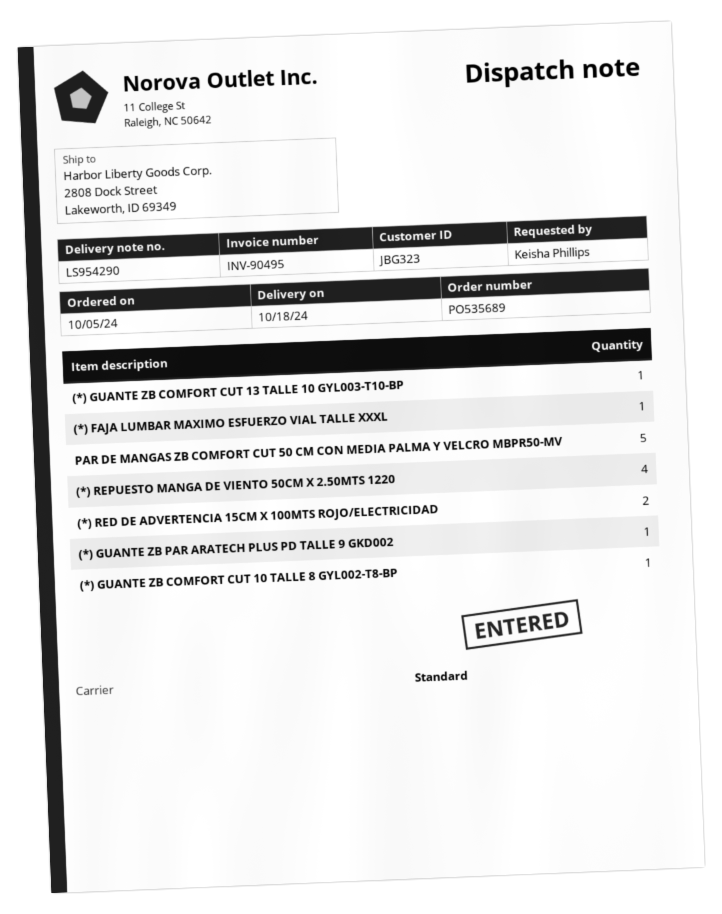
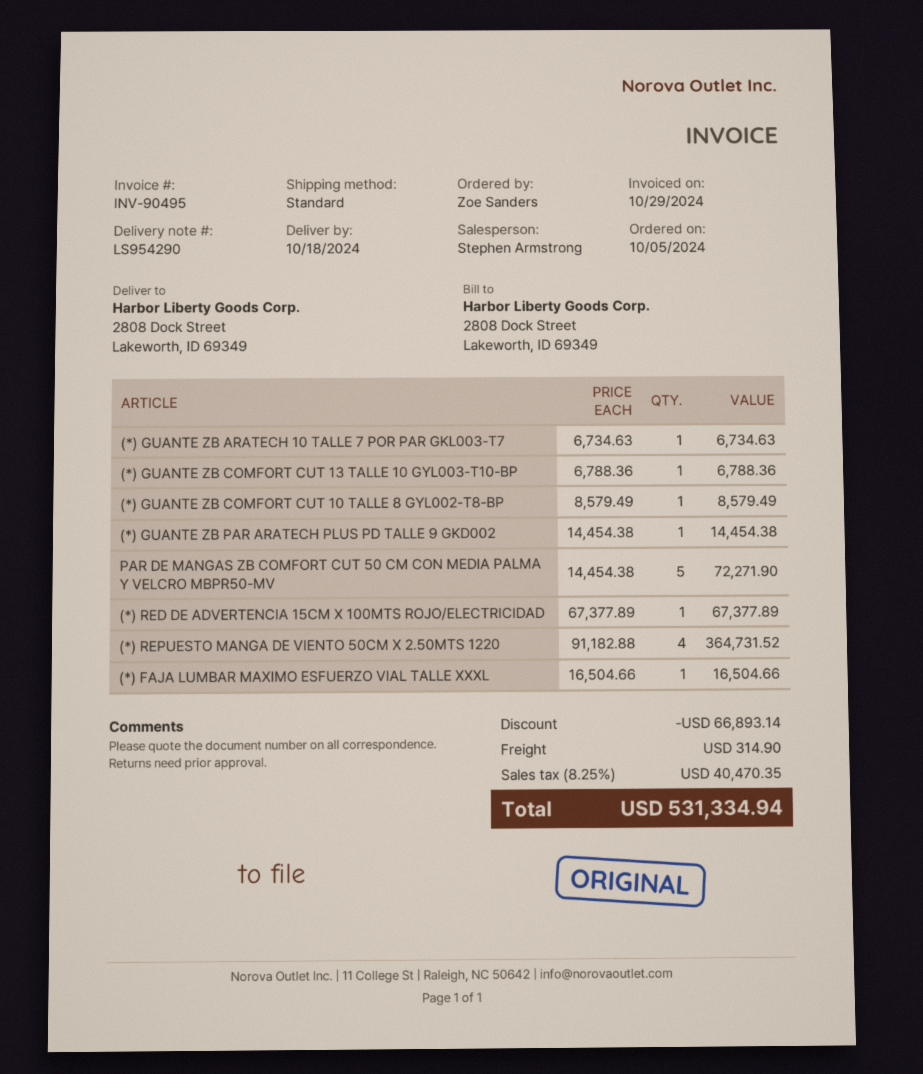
ordered by: Keisha Phillips -> Zoe Sanders
(*) RED DE ADVERTENCIA 15CM X 100MTS ROJO/ELECTRICIDAD: 2 -> 1
(*) GUANTE ZB ARATECH 10 TALLE 7 POR PAR GKL003-T7: none -> 1

